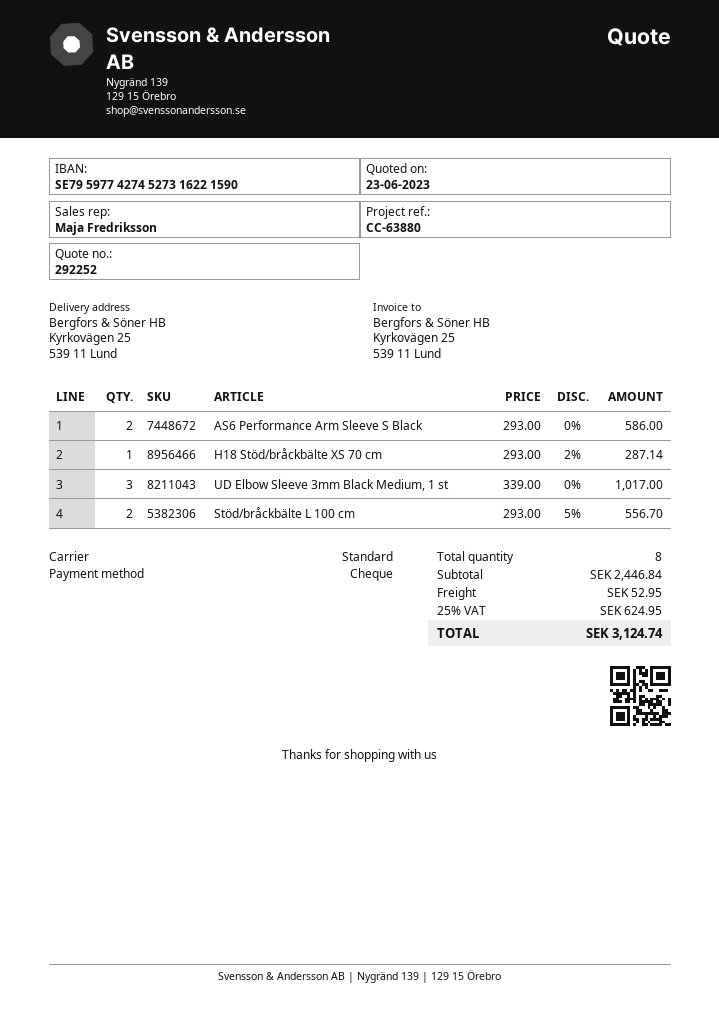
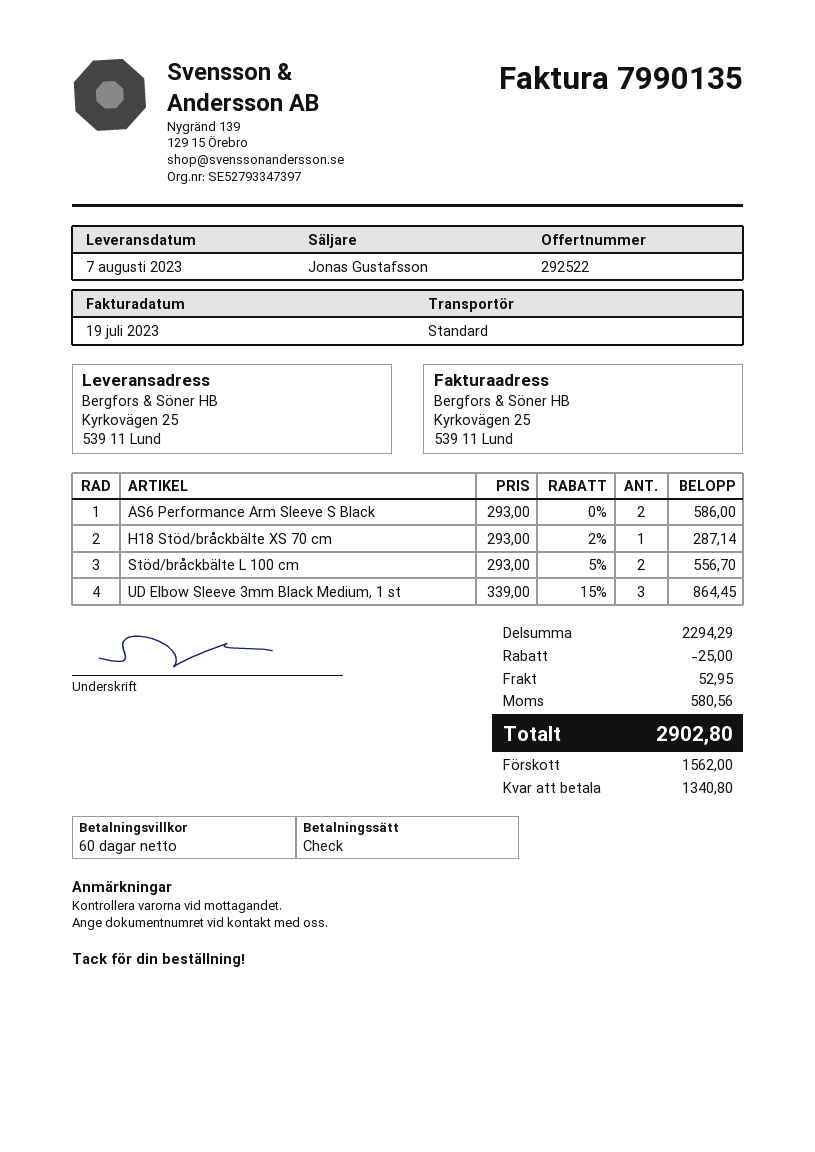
quote number: 292252 -> 292522
sales rep: Maja Fredriksson -> Jonas Gustafsson
UD Elbow Sleeve 3mm Black Medium, 1 st: 3 x 339.00 = 1017.00 -> 3 x 339.00 - 15% = 864.45
subtotal: 2446.84 -> 2294.29
discount: none -> 25.00
tax: 624.95 -> 580.56
total: 3124.74 -> 2902.80

